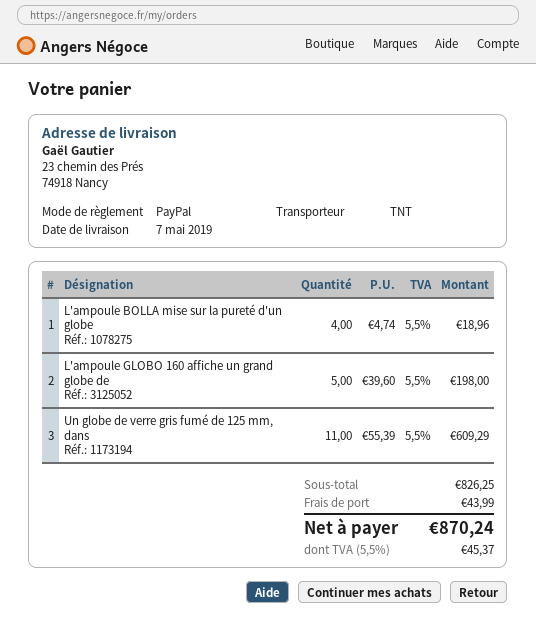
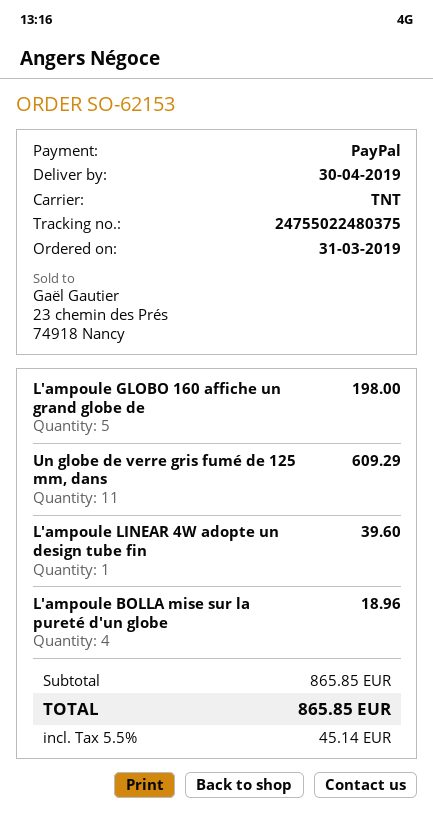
delivery date: 2019-05-07 -> 2019-04-30
L'ampoule LINEAR 4W adopte un design tube fin: none -> 1 for 39.60
subtotal: 826.25 -> 865.85
shipping: 43.99 -> none
tax: 5.5% = 45.37 -> 5.5% = 45.14
total: 870.24 -> 865.85

